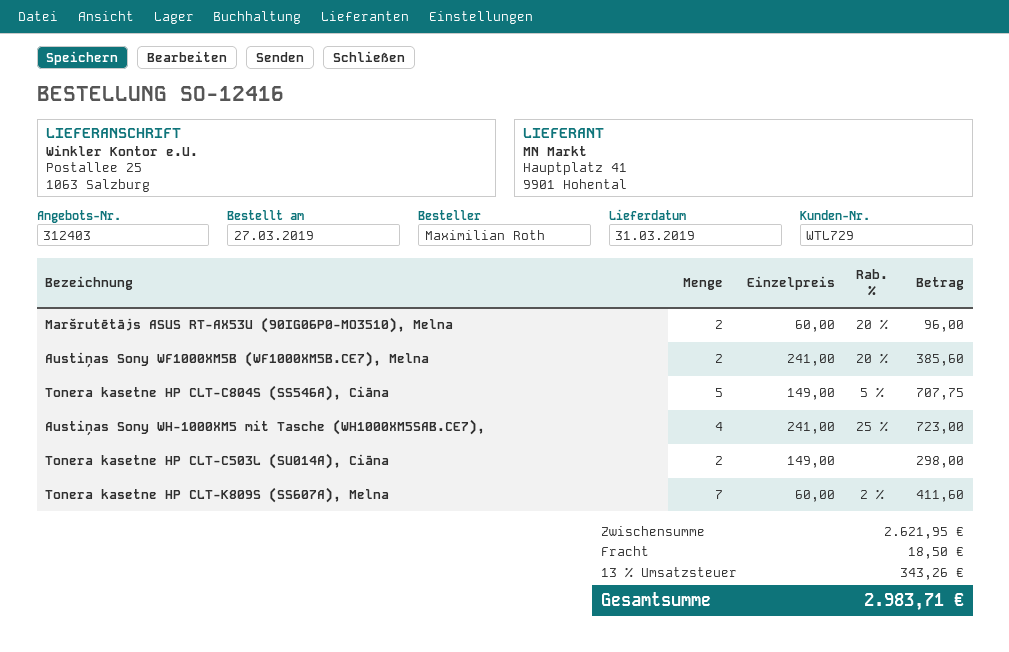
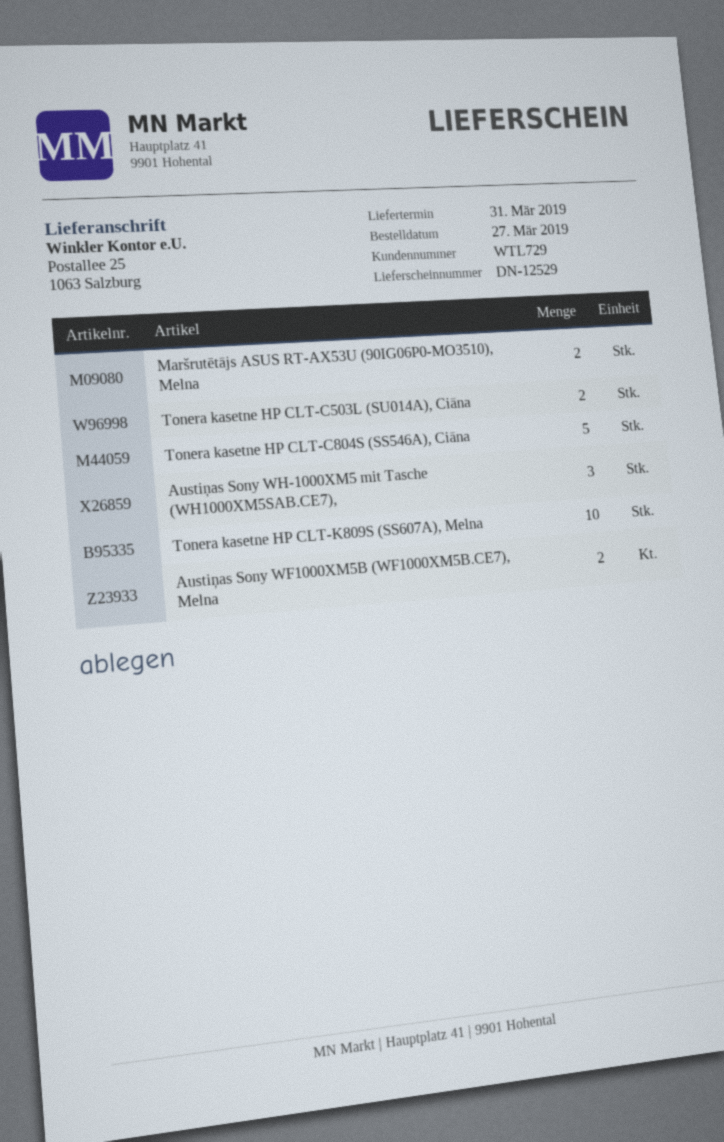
Austiņas Sony WH-1000XM5 mit Tasche (WH1000XM5SAB.CE7),: 4 -> 3
Tonera kasetne HP CLT-K809S (SS607A), Melna: 7 -> 10

